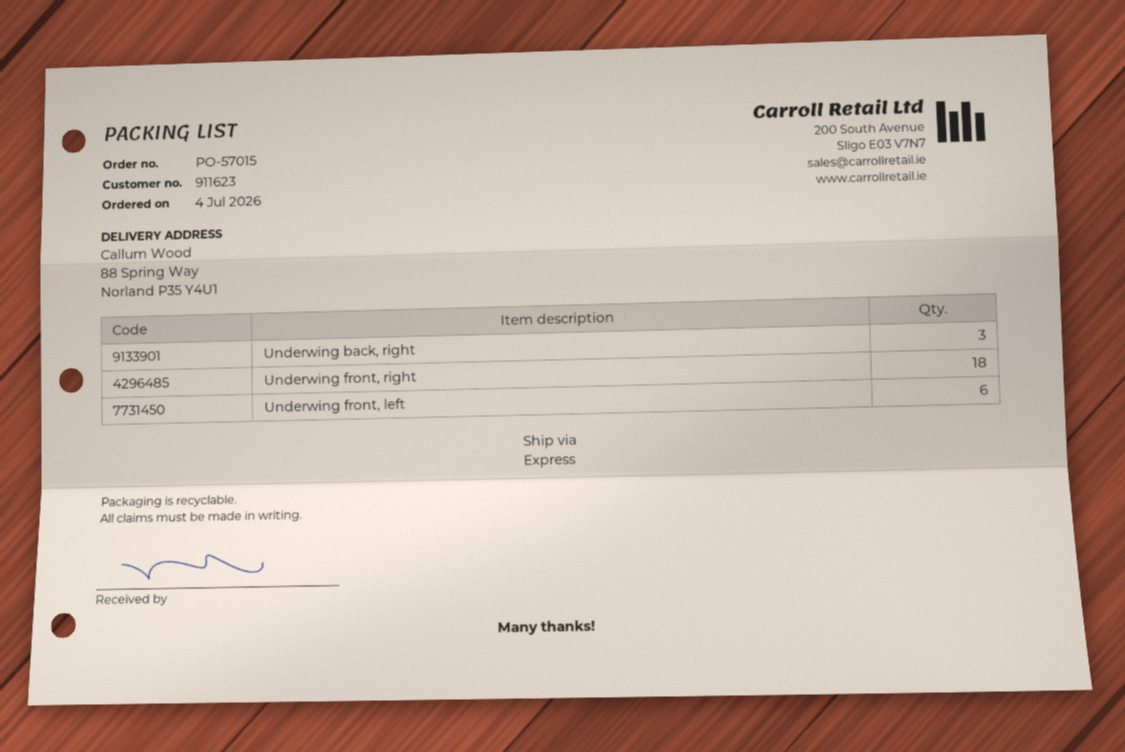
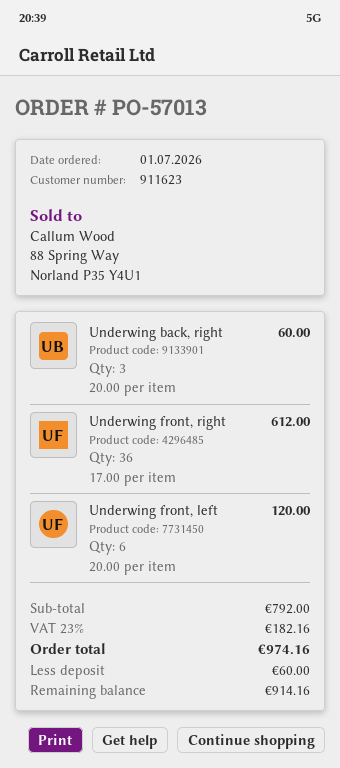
order number: PO-57015 -> PO-57013
order date: 2026-07-04 -> 2026-07-01
Underwing front, right: 18 -> 36

